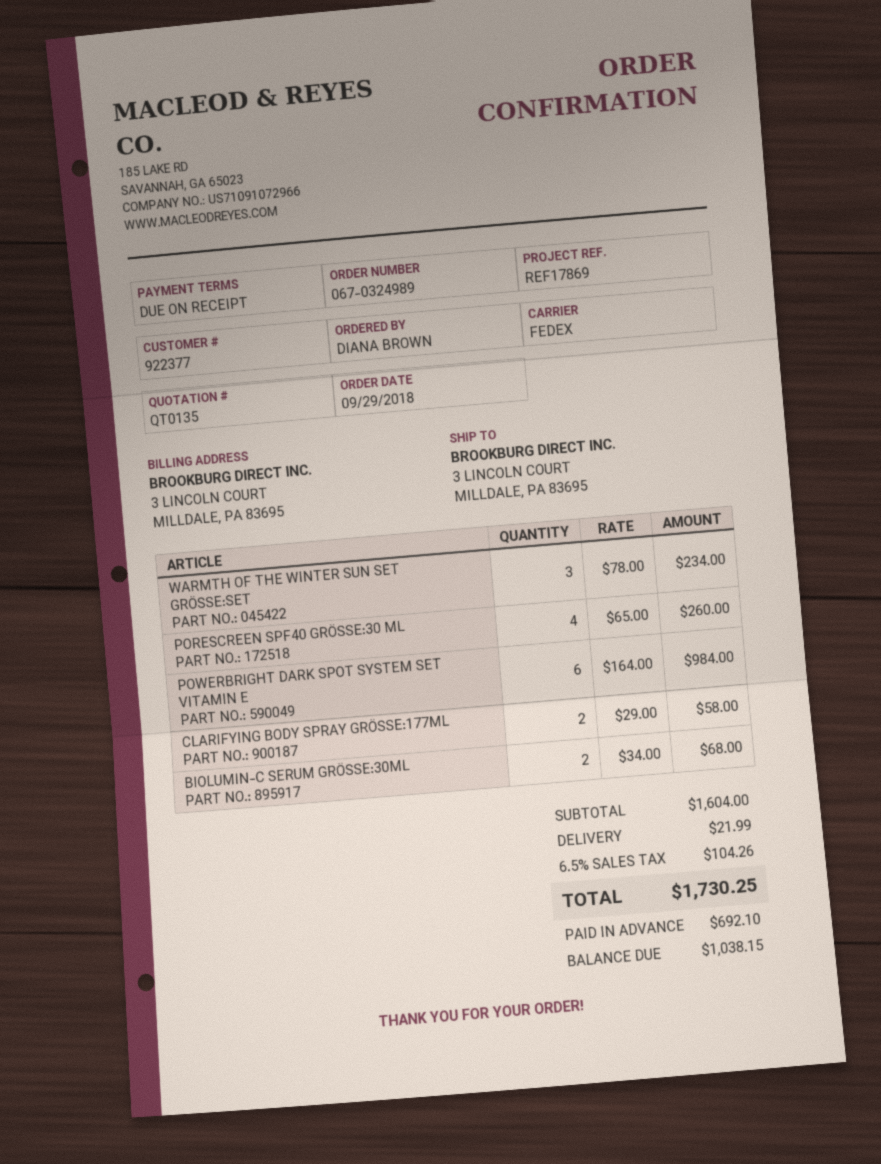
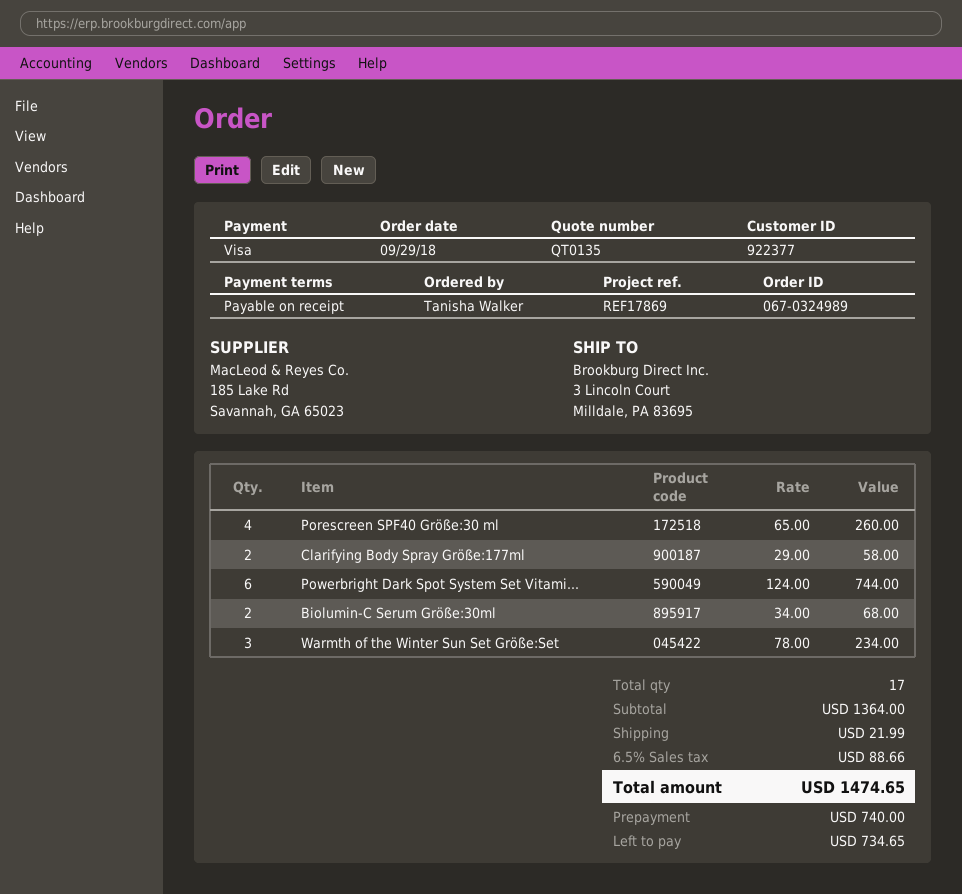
ordered by: DIANA BROWN -> Tanisha Walker
POWERBRIGHT DARK SPOT SYSTEM SET VITAMIN E: 6 x 164.00 = 984.00 -> 6 x 124.00 = 744.00
subtotal: 1604.00 -> 1364.00
tax: 6.5% = 104.26 -> 6.5% = 88.66
total: 1730.25 -> 1474.65
deposit: 692.10 -> 740.00
balance: 1038.15 -> 734.65

